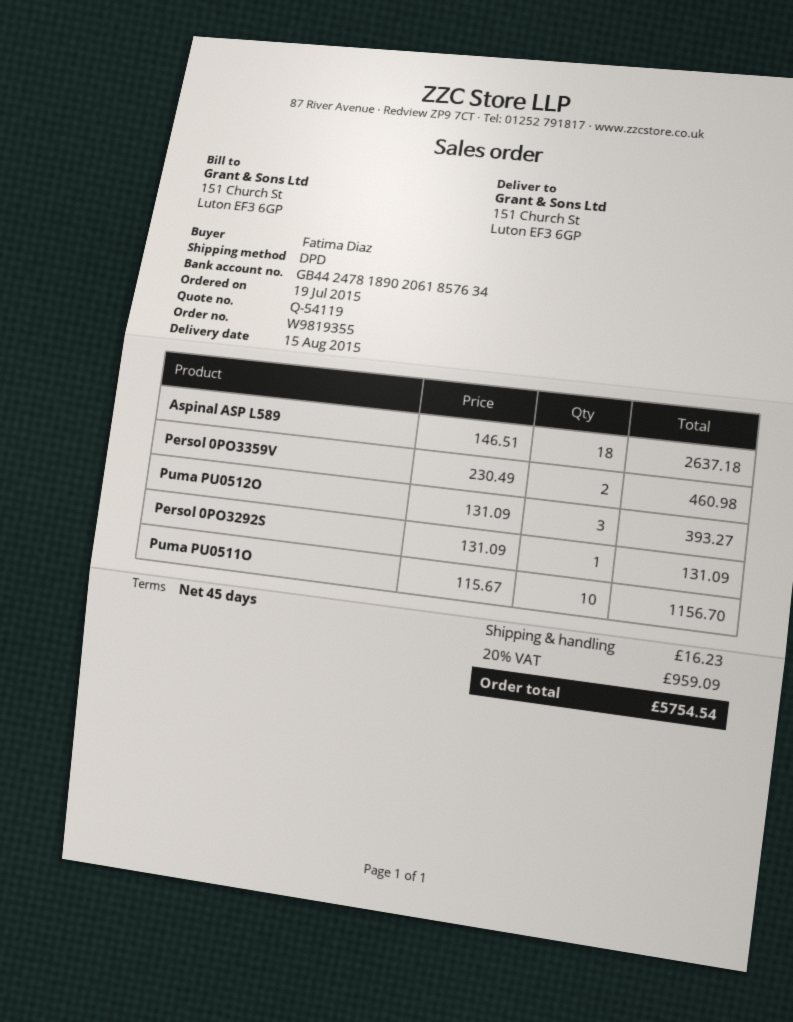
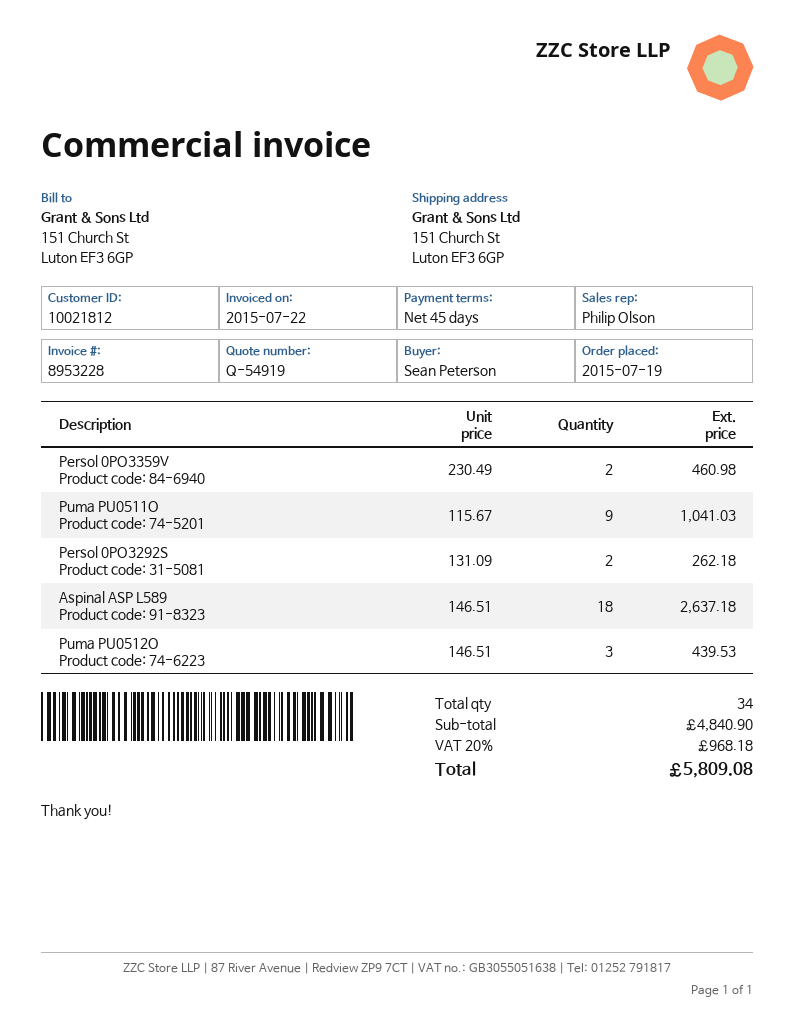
quote number: Q-54119 -> Q-54919
ordered by: Fatima Diaz -> Sean Peterson
Puma PU0512O: 3 x 131.09 = 393.27 -> 3 x 146.51 = 439.53
Persol 0PO3292S: 1 x 131.09 = 131.09 -> 2 x 131.09 = 262.18
Puma PU0511O: 10 x 115.67 = 1156.70 -> 9 x 115.67 = 1041.03
shipping: 16.23 -> none
tax: 20% = 959.09 -> 20% = 968.18
total: 5754.54 -> 5809.08

